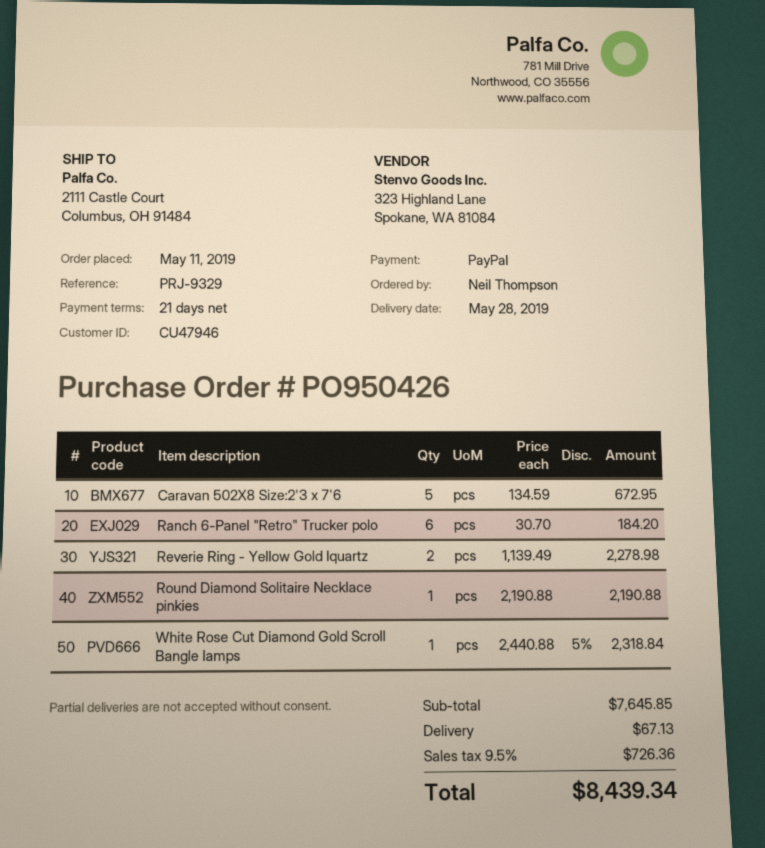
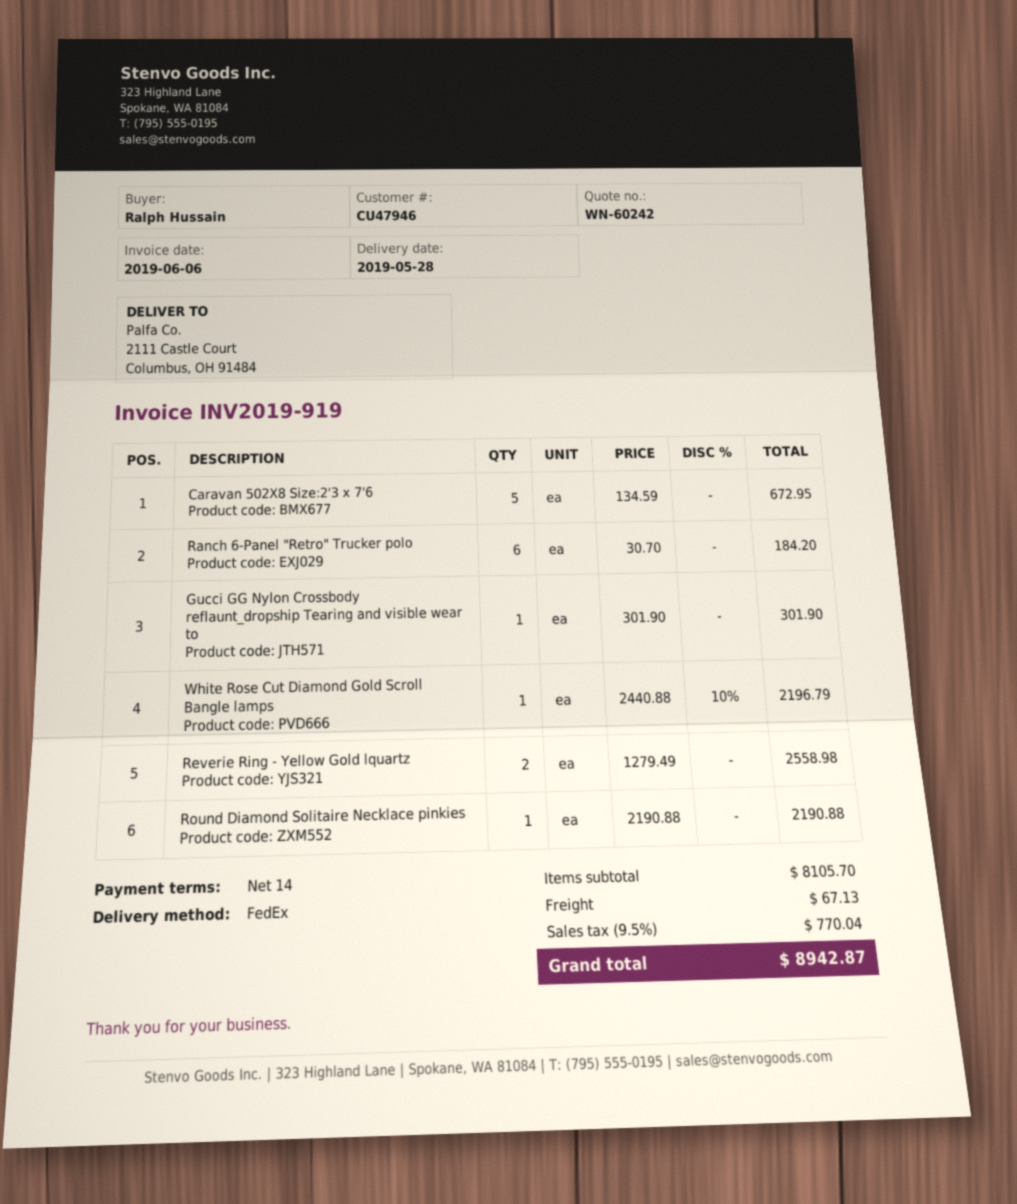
payment terms: 21 days -> 14 days
ordered by: Neil Thompson -> Ralph Hussain
Reverie Ring - Yellow Gold lquartz: 2 x 1139.49 = 2278.98 -> 2 x 1279.49 = 2558.98
White Rose Cut Diamond Gold Scroll Bangle lamps: 1 x 2440.88 - 5% = 2318.84 -> 1 x 2440.88 - 10% = 2196.79
Gucci GG Nylon Crossbody reflaunt_dropship Tearing and visible wear to: none -> 1 x 301.90 = 301.90
subtotal: 7645.85 -> 8105.70
tax: 9.5% = 726.36 -> 9.5% = 770.04
total: 8439.34 -> 8942.87

